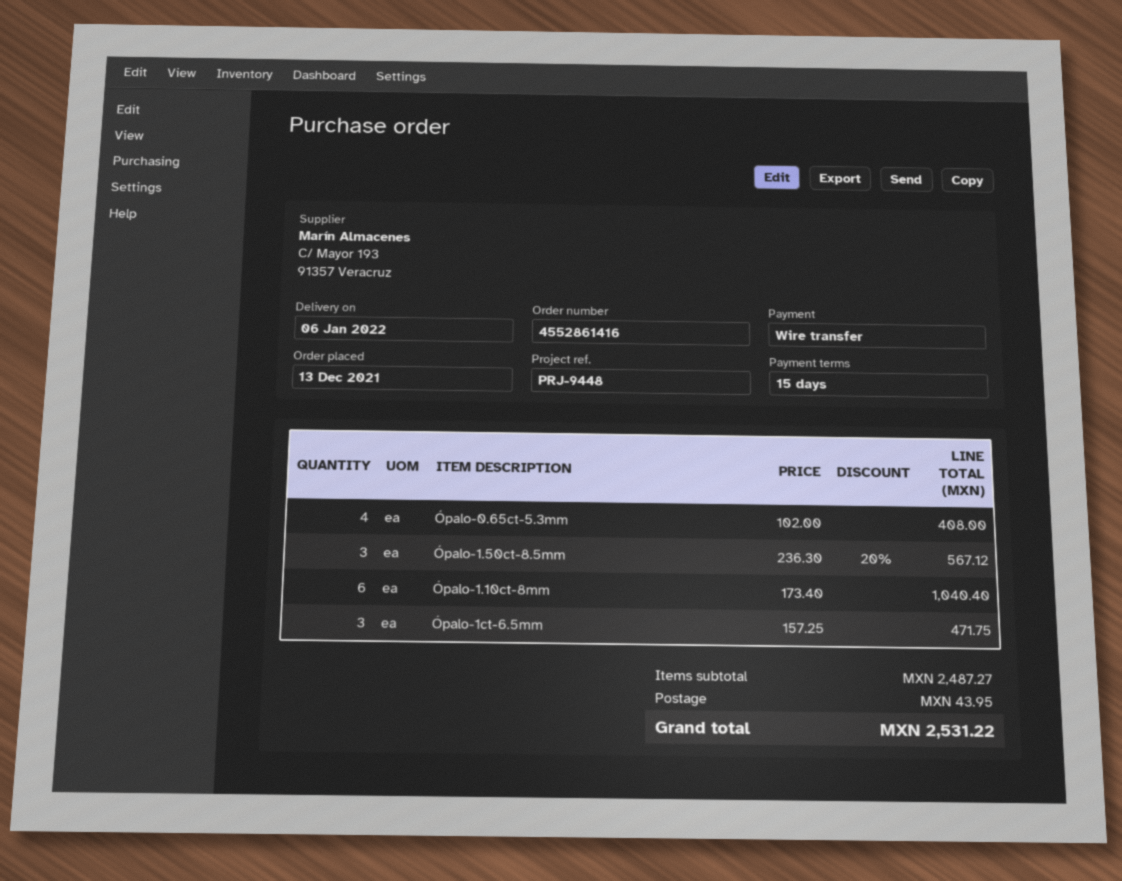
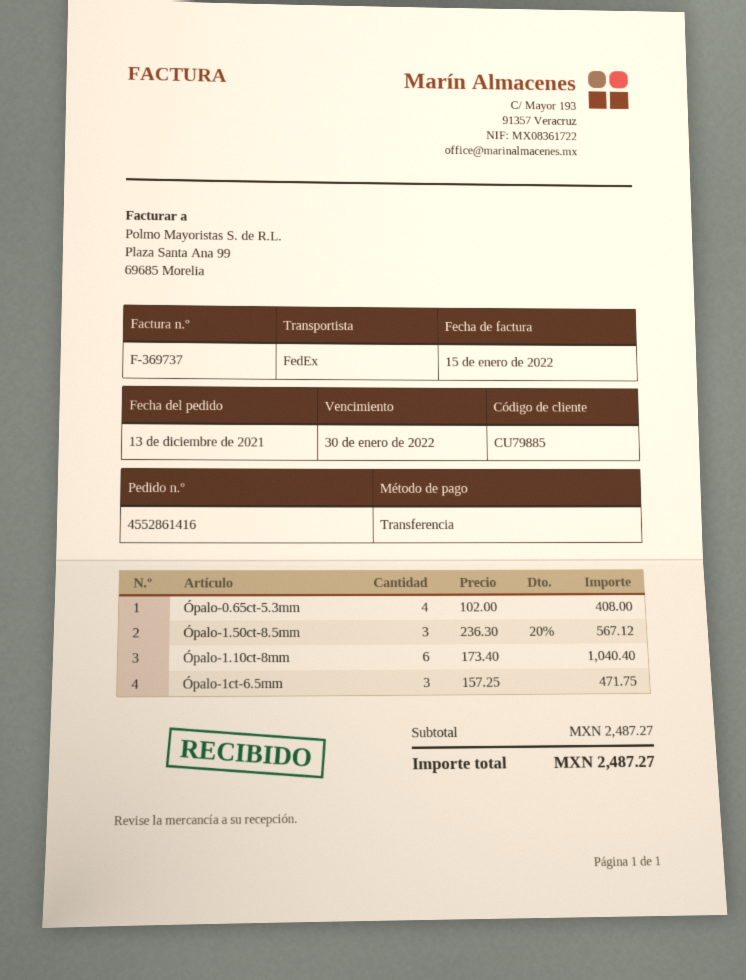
shipping: 43.95 -> none
total: 2531.22 -> 2487.27

